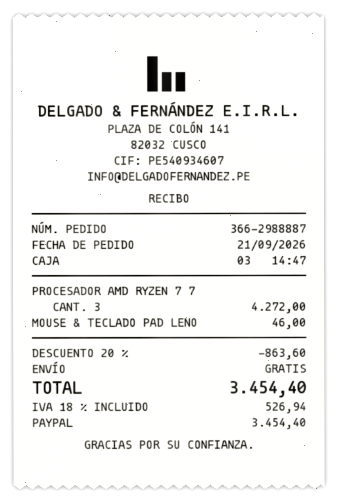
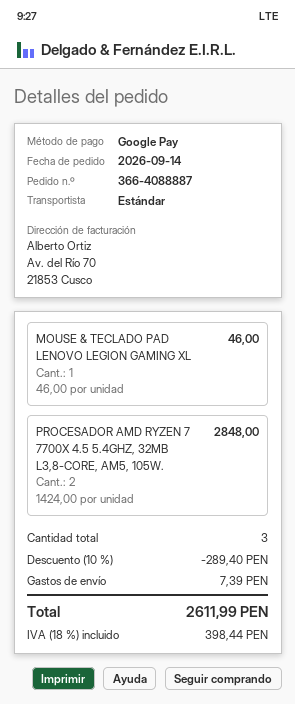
order number: 366-2988887 -> 366-4088887
order date: 2026-09-21 -> 2026-09-14
payment method: PayPal -> Google Pay
PROCESADOR AMD RYZEN 7 7: 3 for 4272.00 -> 2 for 2848.00
discount: 20% = 863.60 -> 10% = 289.40
shipping: 0.00 -> 7.39
tax: 18% = 526.94 -> 18% = 398.44
total: 3454.40 -> 2611.99

